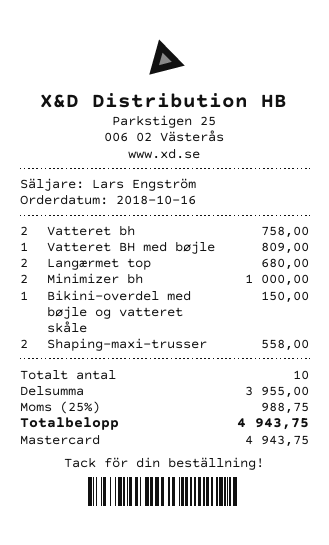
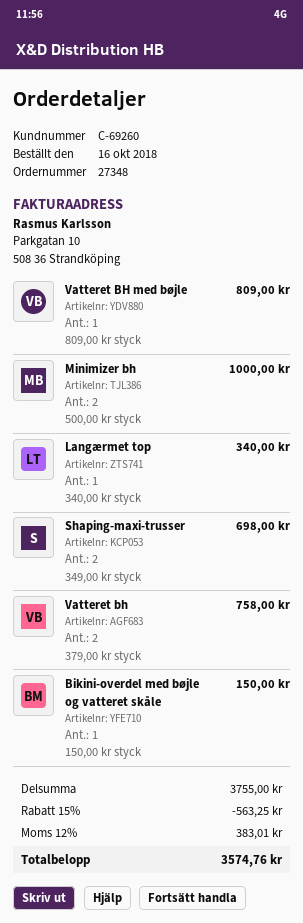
Langærmet top: 2 for 680.00 -> 1 for 340.00
Shaping-maxi-trusser: 2 for 558.00 -> 2 for 698.00
subtotal: 3955.00 -> 3755.00
discount: none -> 15% = 563.25
tax: 25% = 988.75 -> 12% = 383.01
total: 4943.75 -> 3574.76

